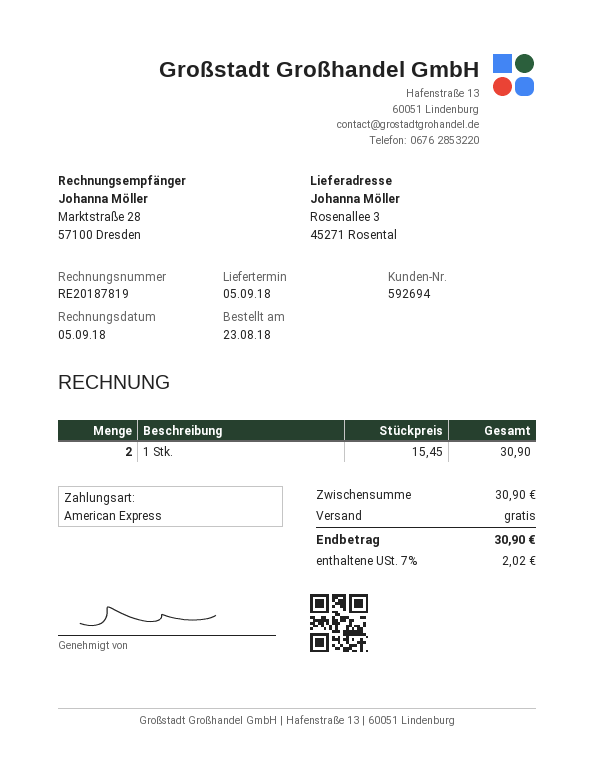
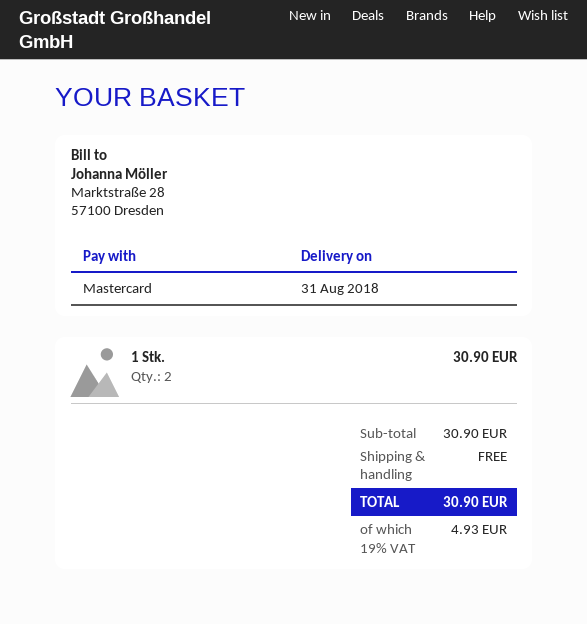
delivery date: 2018-09-05 -> 2018-08-31
payment method: American Express -> Mastercard
tax: 7% = 2.02 -> 19% = 4.93

